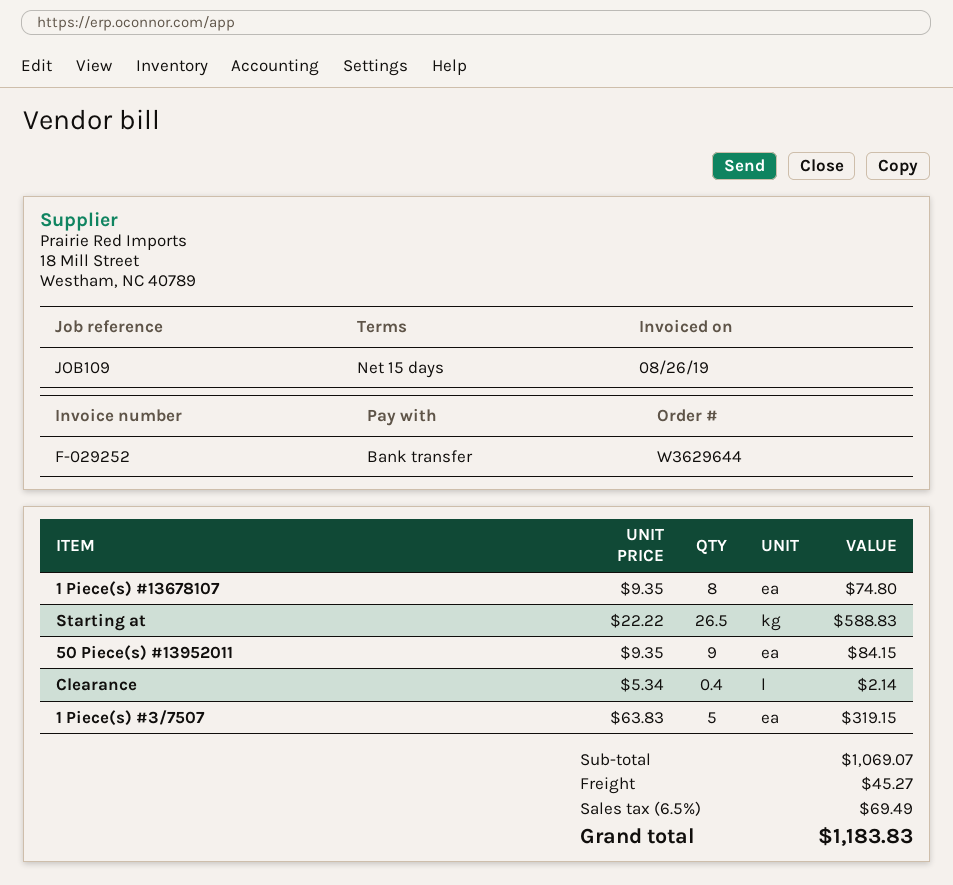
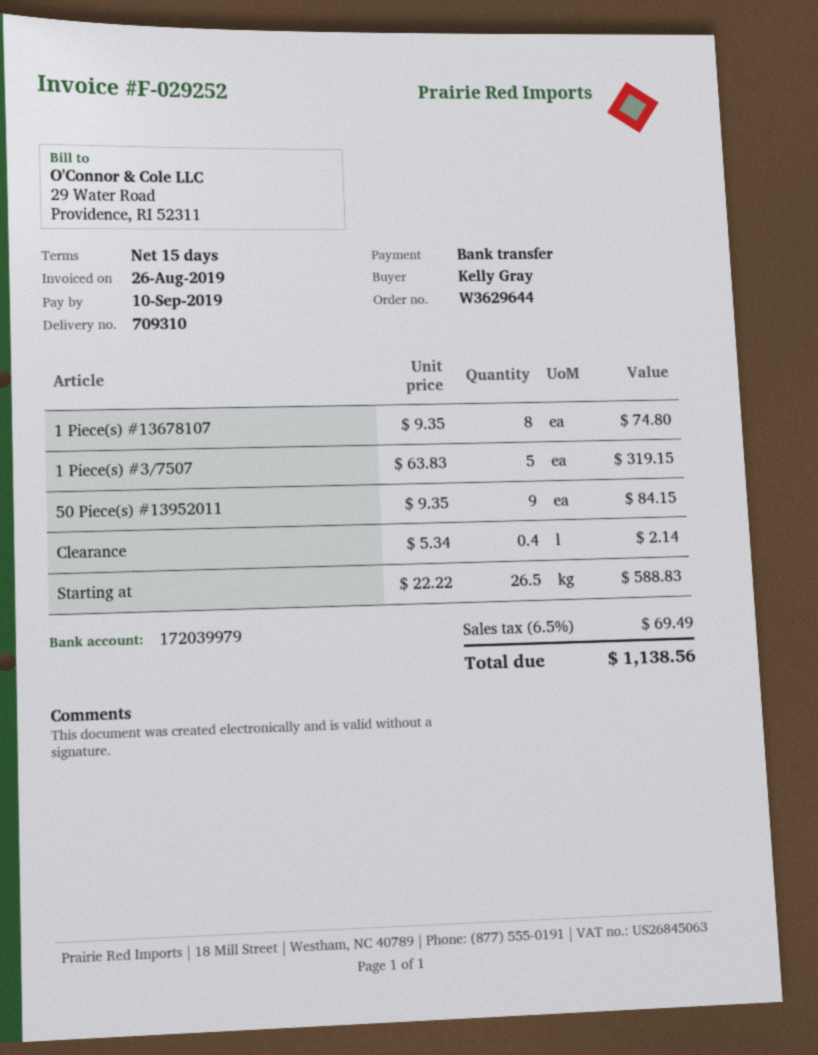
shipping: 45.27 -> none
total: 1183.83 -> 1138.56

